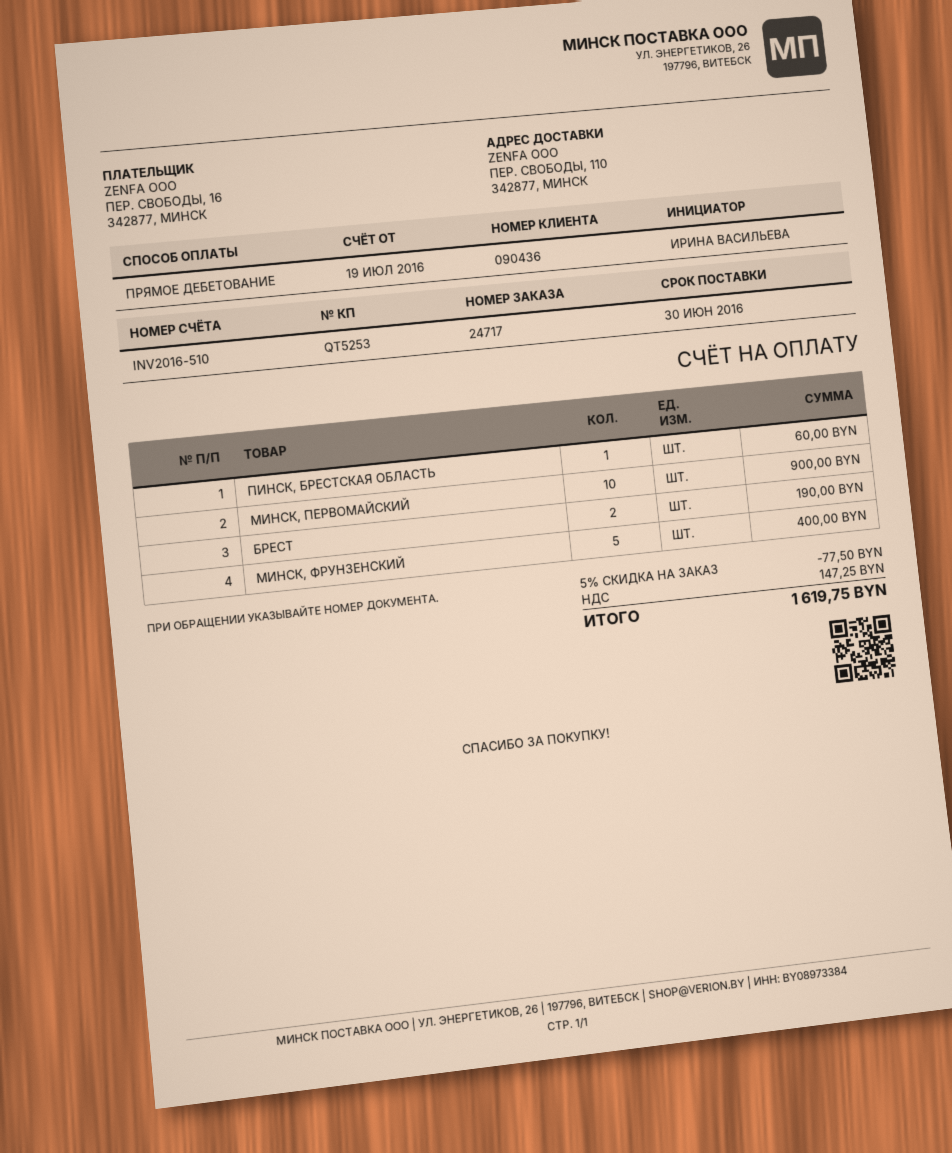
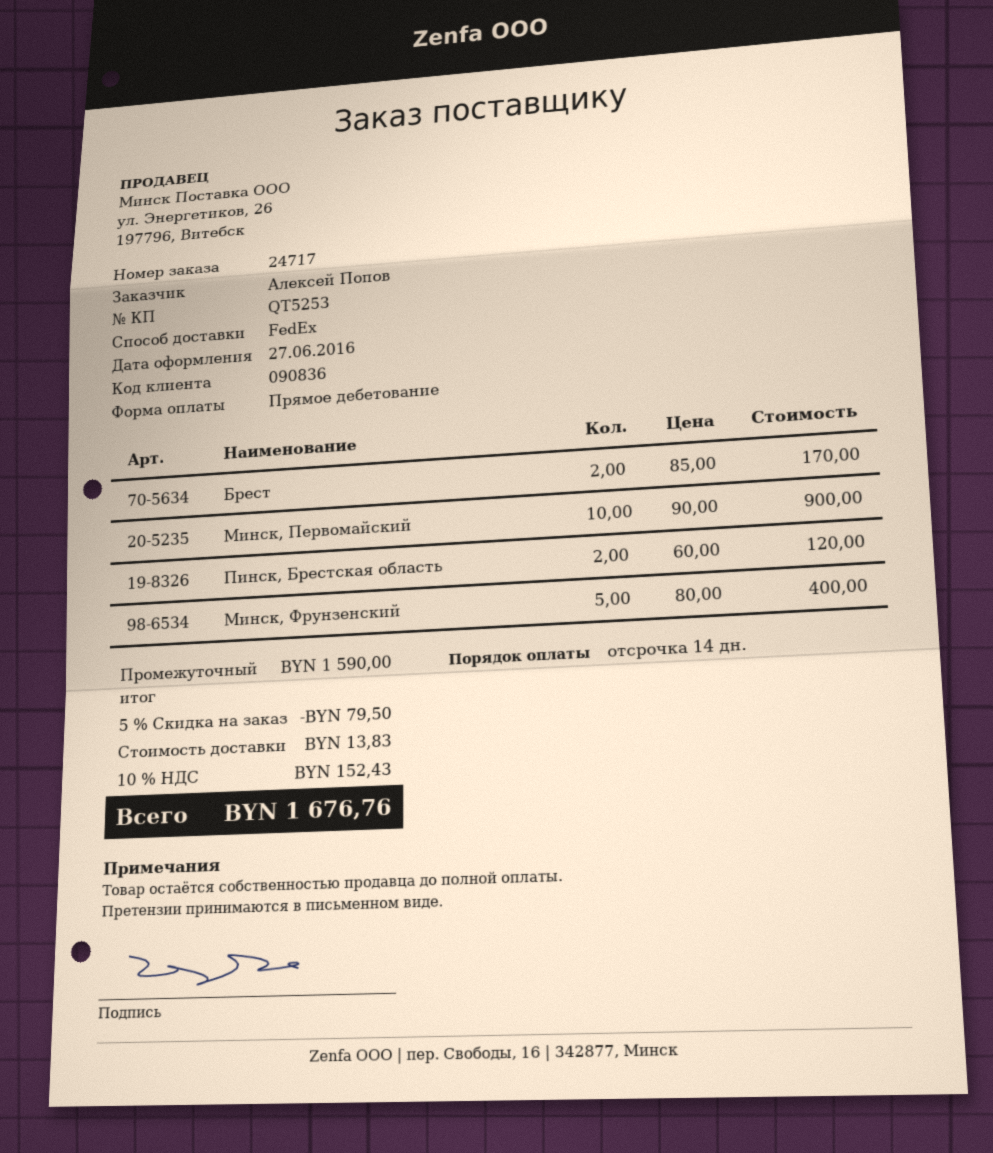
customer number: 090436 -> 090836
ordered by: ИРИНА ВАСИЛЬЕВА -> Алексей Попов
ПИНСК, БРЕСТСКАЯ ОБЛАСТЬ: 1 for 60.00 -> 2 for 120.00
БРЕСТ: 2 for 190.00 -> 2 for 170.00
discount: 5% = 77.50 -> 5% = 79.50
shipping: none -> 13.83
tax: 147.25 -> 152.43
total: 1619.75 -> 1676.76

